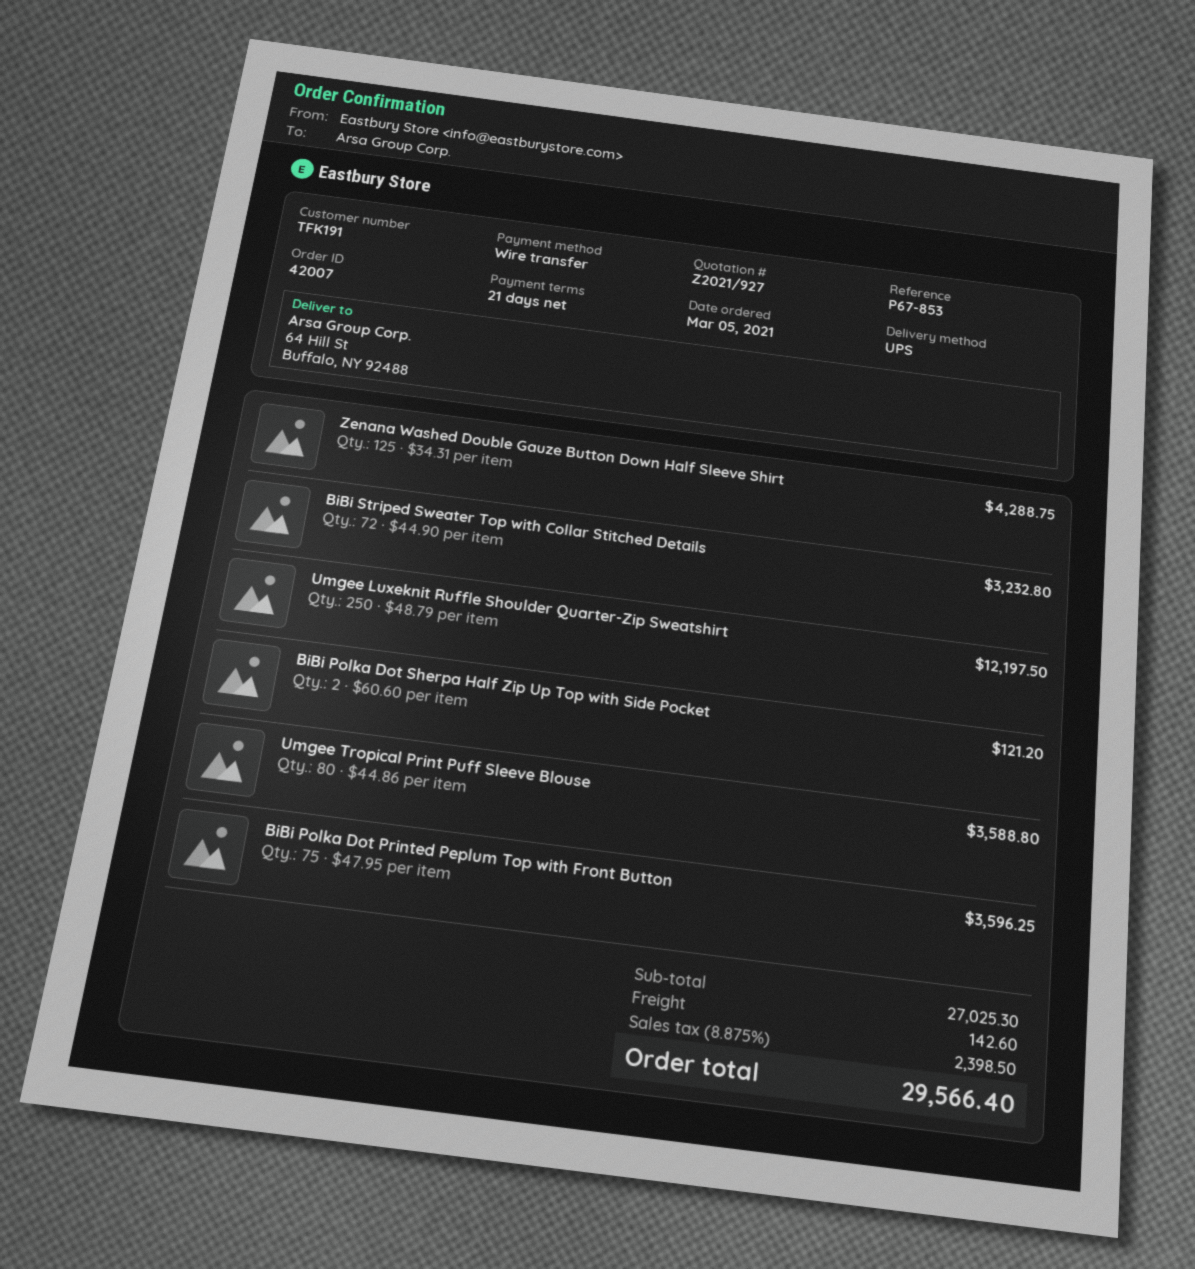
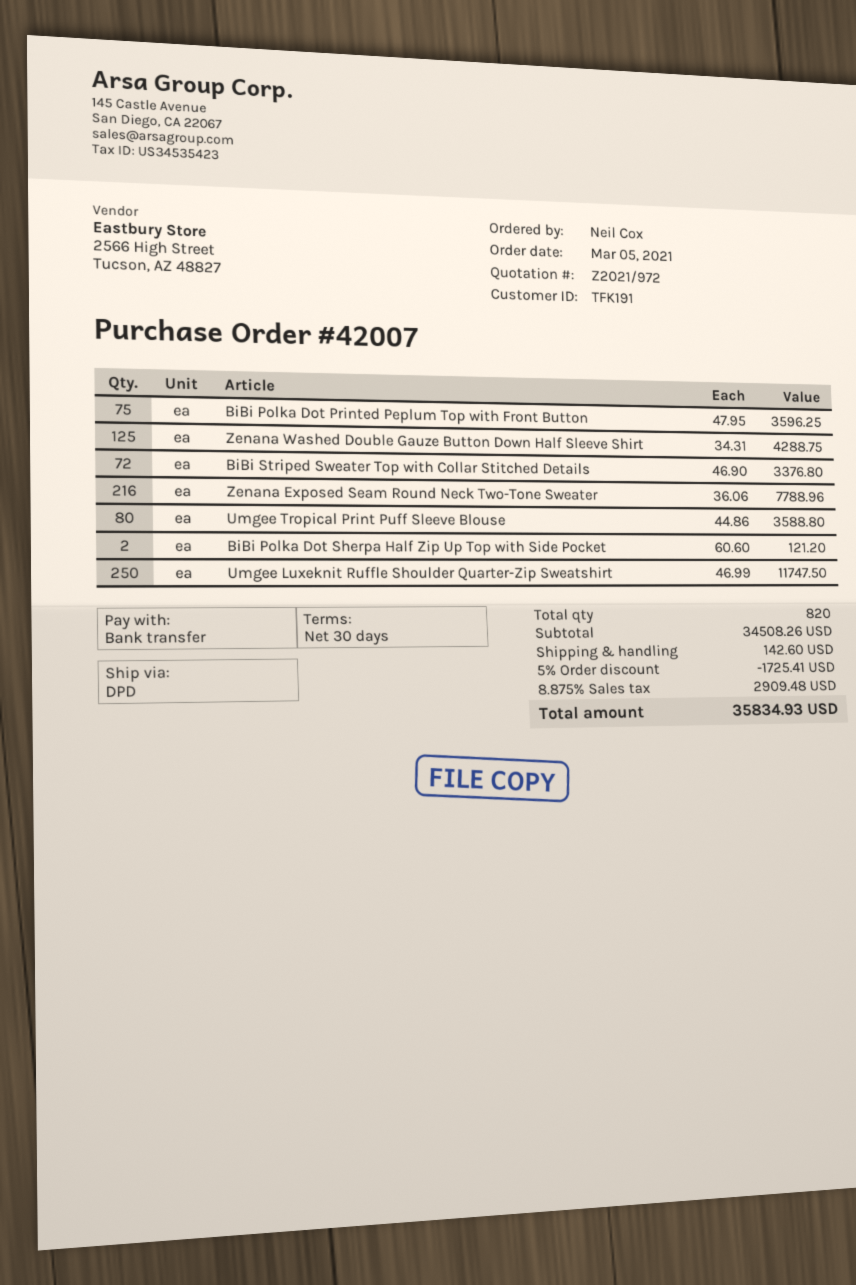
quote number: Z2021/927 -> Z2021/972
payment terms: 21 days -> 30 days
shipping method: UPS -> DPD
BiBi Striped Sweater Top with Collar Stitched Details: 72 x 44.90 = 3232.80 -> 72 x 46.90 = 3376.80
Umgee Luxeknit Ruffle Shoulder Quarter-Zip Sweatshirt: 250 x 48.79 = 12197.50 -> 250 x 46.99 = 11747.50
Zenana Exposed Seam Round Neck Two-Tone Sweater: none -> 216 x 36.06 = 7788.96
subtotal: 27025.30 -> 34508.26
discount: none -> 5% = 1725.41
tax: 8.875% = 2398.50 -> 8.875% = 2909.48
total: 29566.40 -> 35834.93

